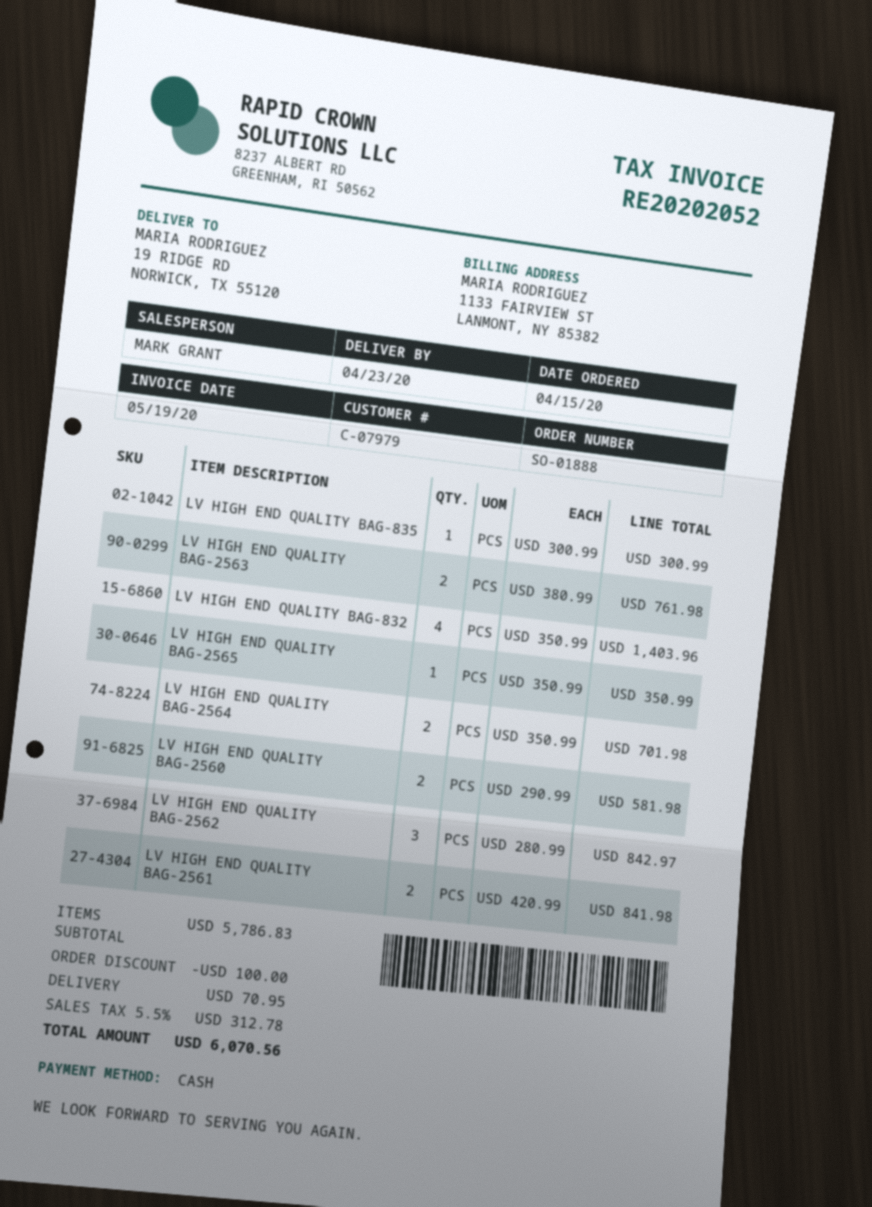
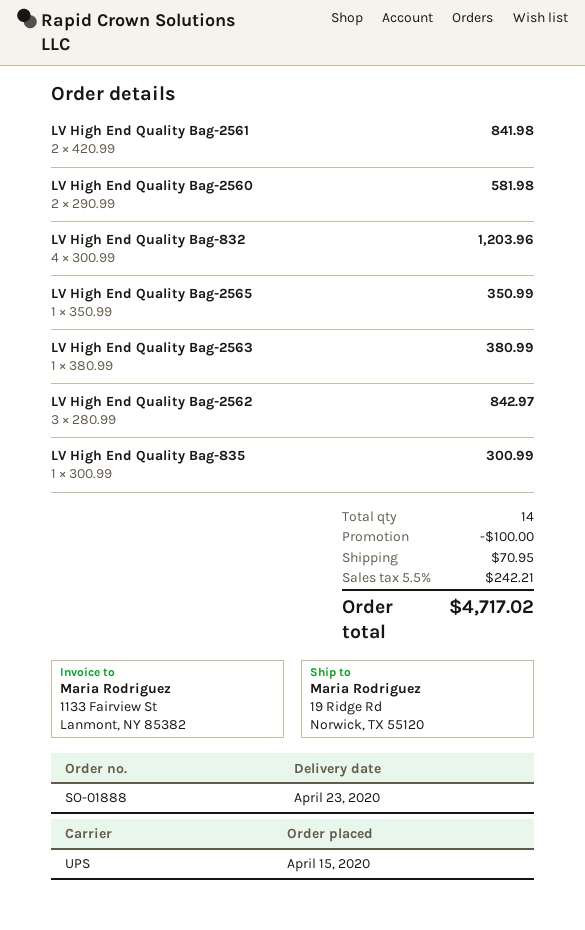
LV HIGH END QUALITY BAG-2563: 2 x 380.99 = 761.98 -> 1 x 380.99 = 380.99
LV HIGH END QUALITY BAG-832: 4 x 350.99 = 1403.96 -> 4 x 300.99 = 1203.96
LV HIGH END QUALITY BAG-2564: 2 x 350.99 = 701.98 -> none
tax: 5.5% = 312.78 -> 5.5% = 242.21
total: 6070.56 -> 4717.02

